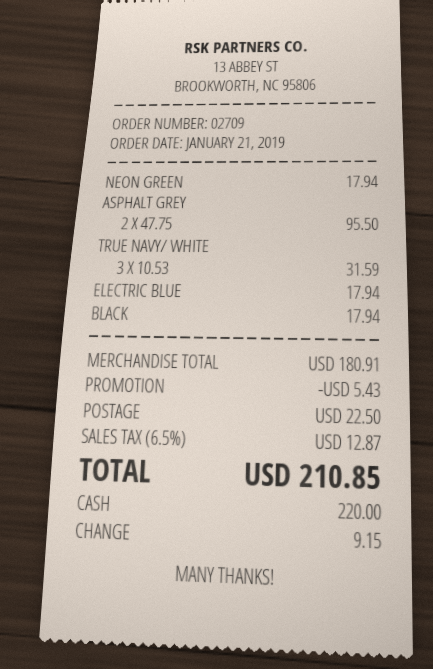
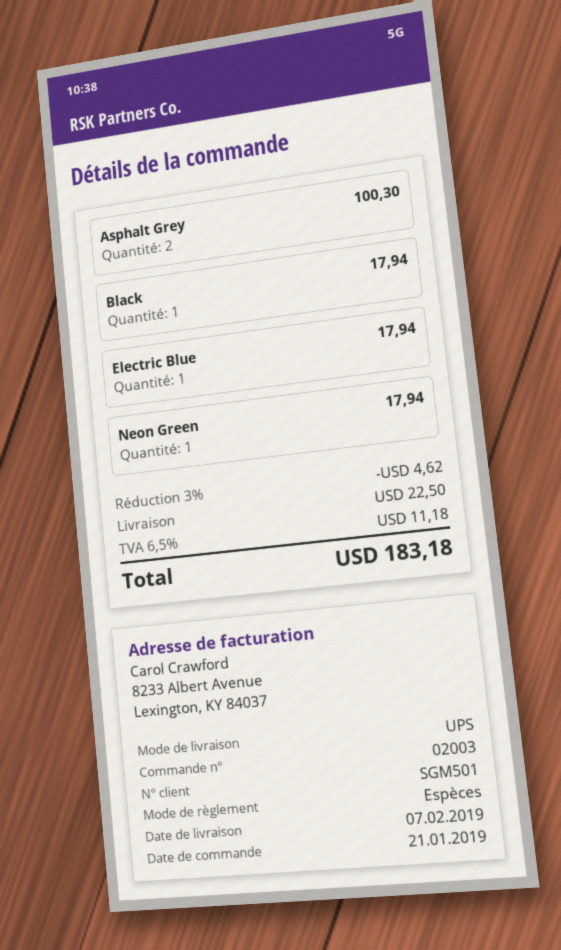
order number: 02709 -> 02003
ASPHALT GREY: 2 for 95.50 -> 2 for 100.30
TRUE NAVY/ WHITE: 3 for 31.59 -> none
discount: 5.43 -> 4.62
tax: 6.5% = 12.87 -> 6.5% = 11.18
total: 210.85 -> 183.18

